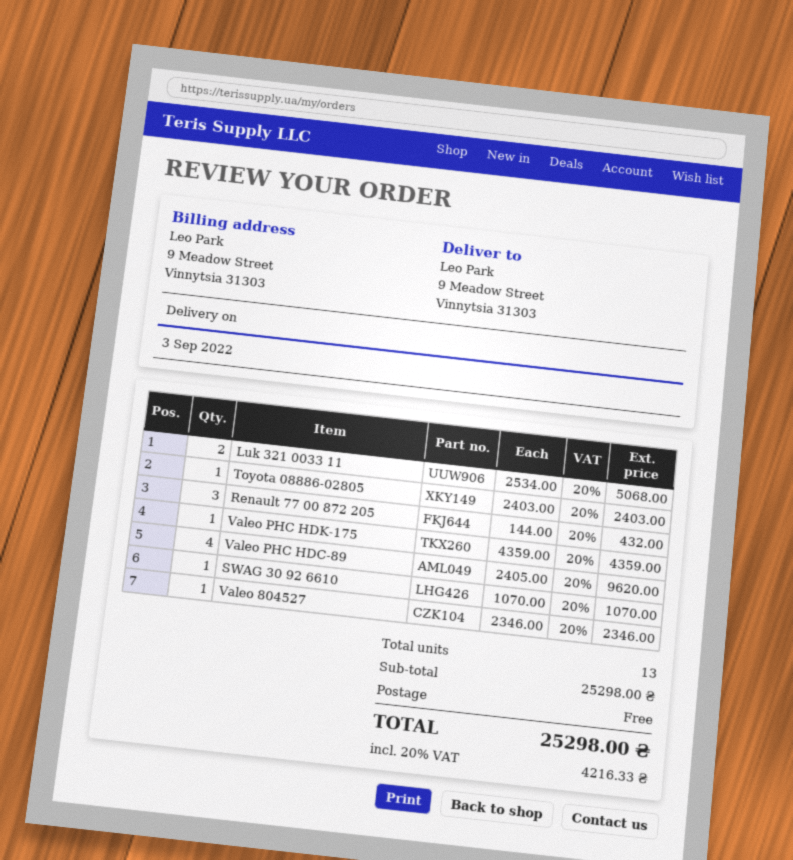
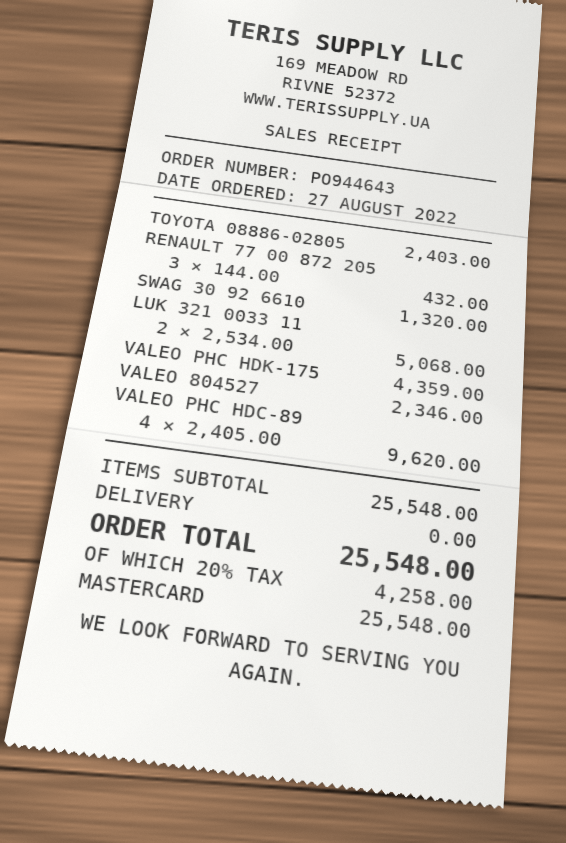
SWAG 30 92 6610: 1 x 1070.00 = 1070.00 -> 1 x 1320.00 = 1320.00
subtotal: 25298.00 -> 25548.00
tax: 20% = 4216.33 -> 20% = 4258.00
total: 25298.00 -> 25548.00

